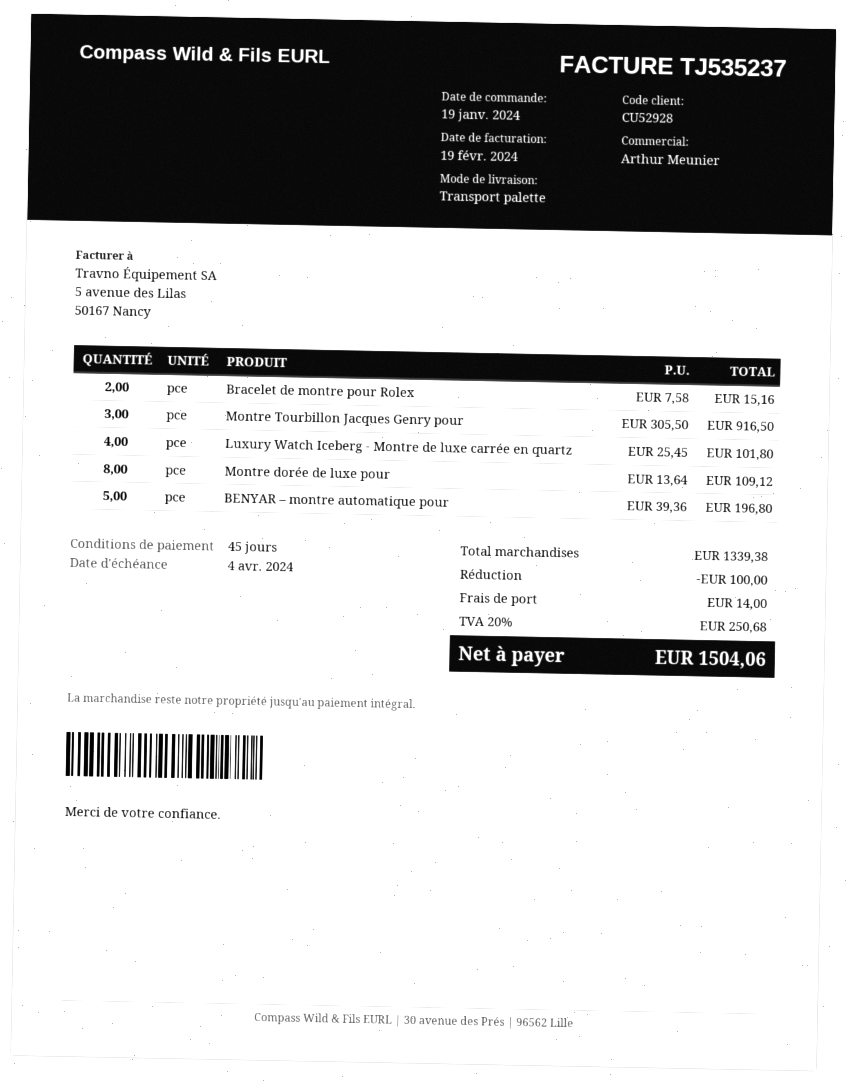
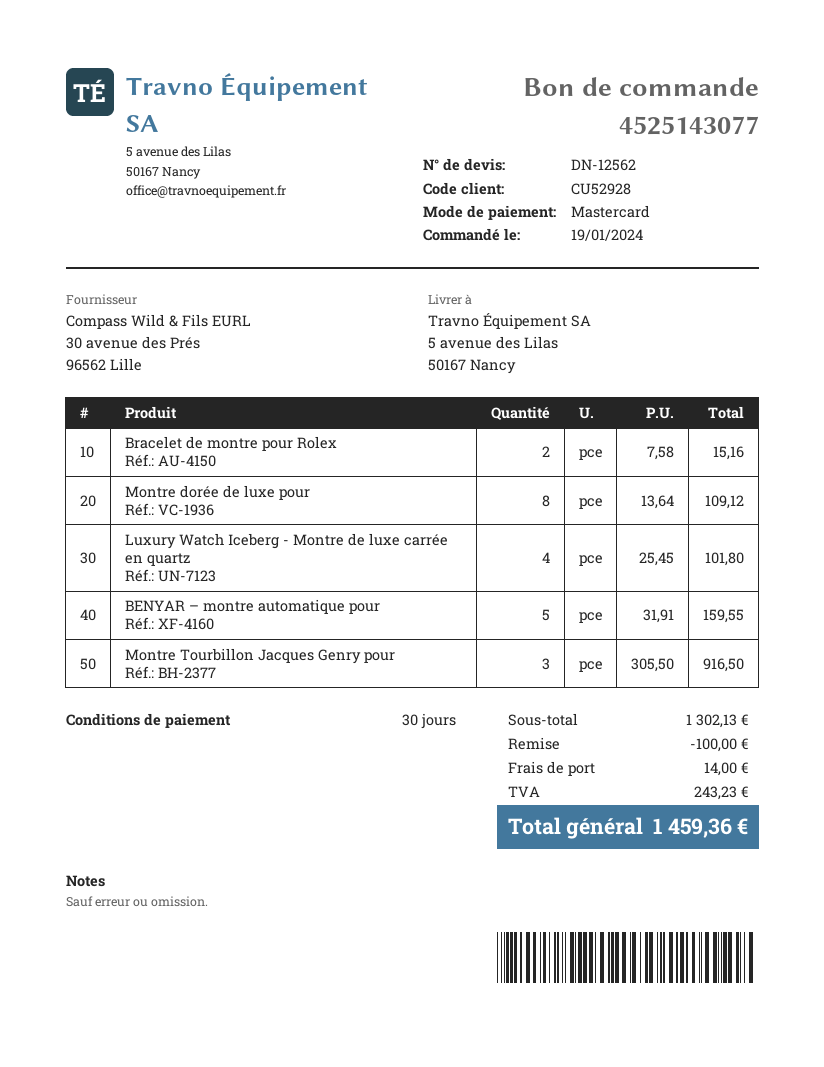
payment terms: 45 days -> 30 days
BENYAR – montre automatique pour: 5 x 39.36 = 196.80 -> 5 x 31.91 = 159.55
subtotal: 1339.38 -> 1302.13
tax: 250.68 -> 243.23
total: 1504.06 -> 1459.36

